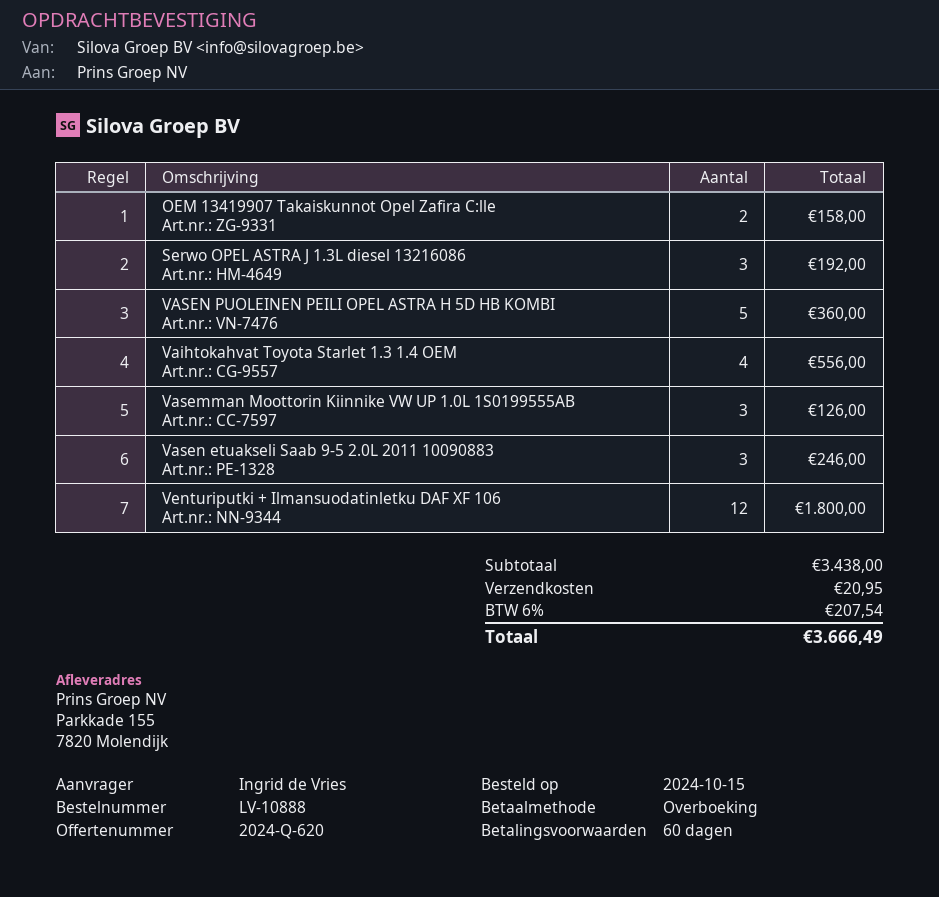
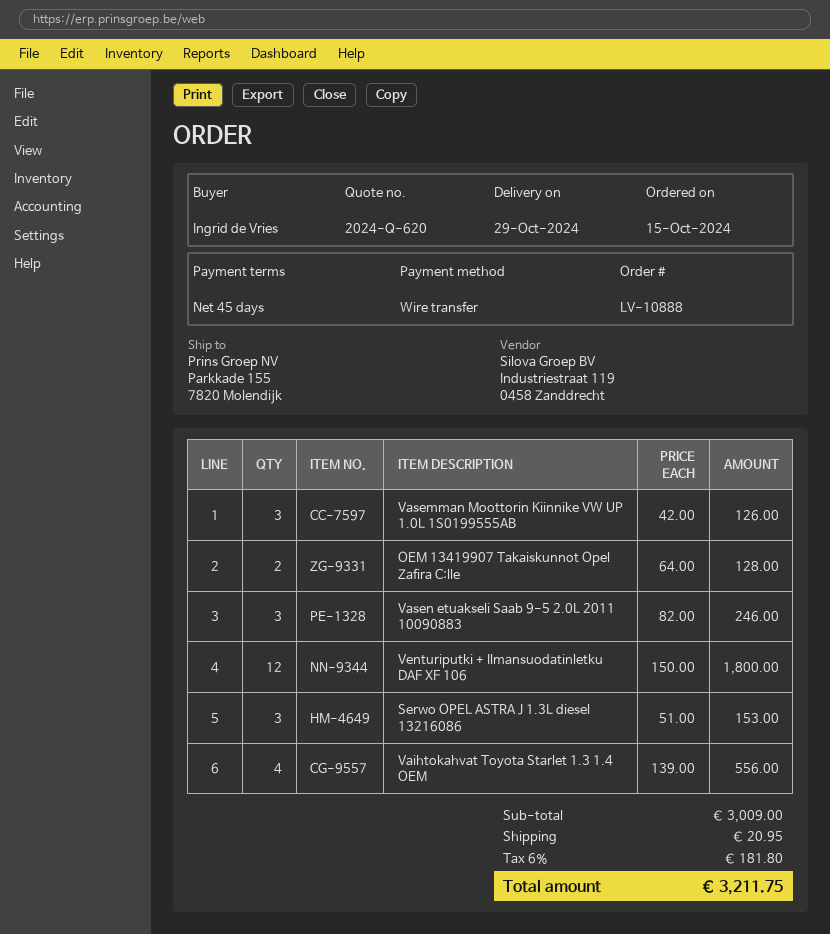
payment terms: 60 days -> 45 days
OEM 13419907 Takaiskunnot Opel Zafira C:lle: 2 for 158.00 -> 2 for 128.00
Serwo OPEL ASTRA J 1.3L diesel 13216086: 3 for 192.00 -> 3 for 153.00
VASEN PUOLEINEN PEILI OPEL ASTRA H 5D HB KOMBI: 5 for 360.00 -> none
subtotal: 3438.00 -> 3009.00
tax: 6% = 207.54 -> 6% = 181.80
total: 3666.49 -> 3211.75

